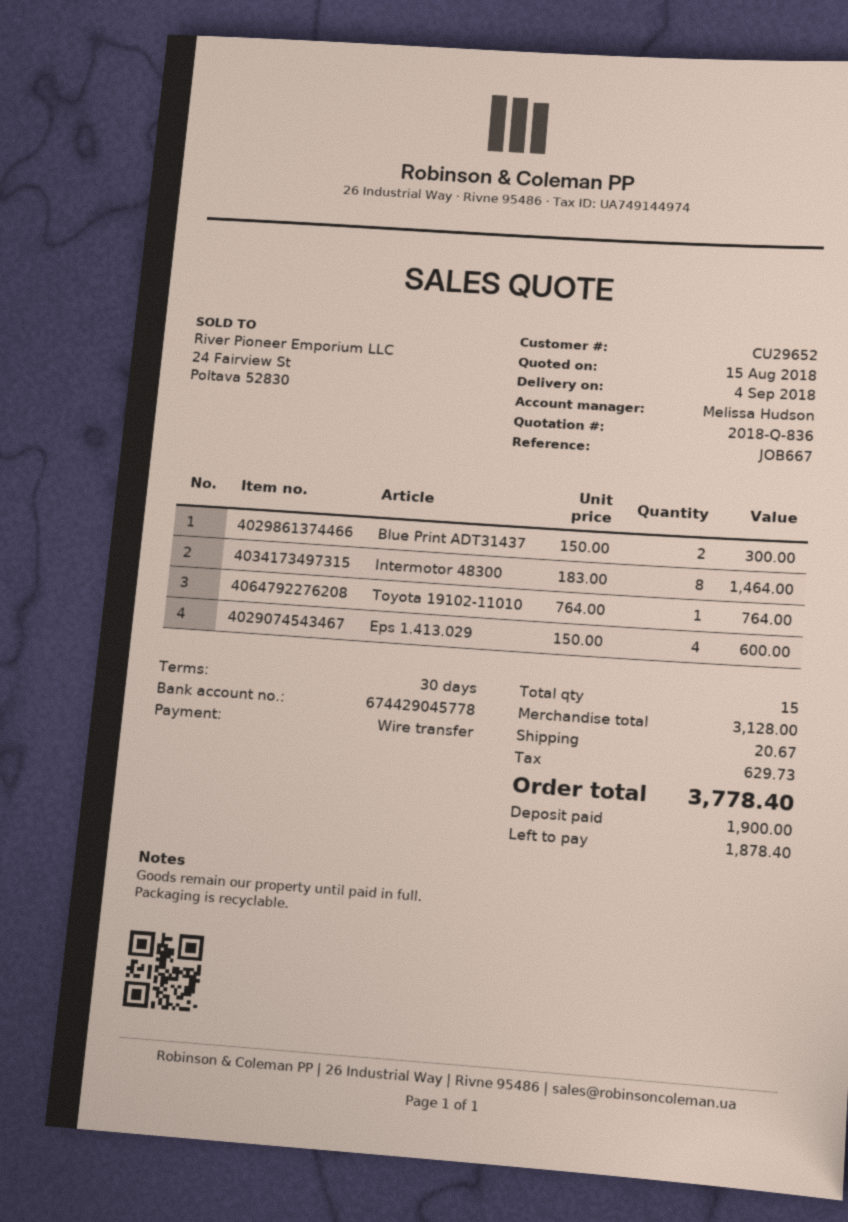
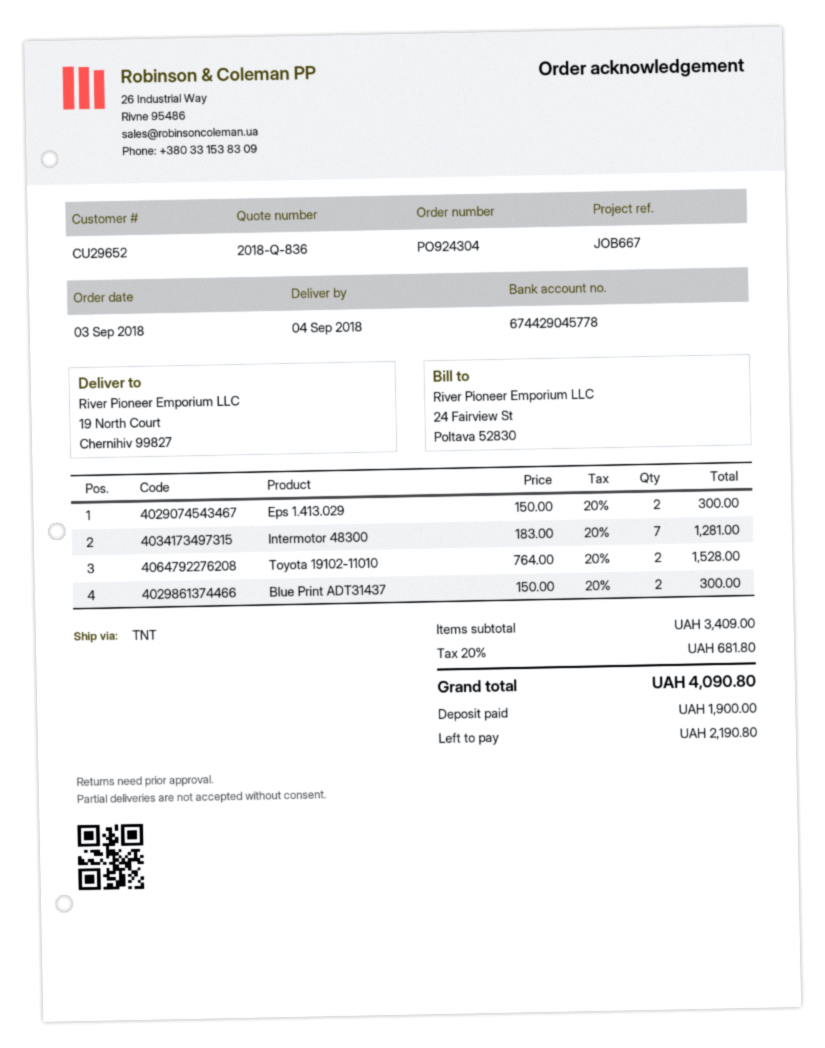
Intermotor 48300: 8 x 183.00 = 1464.00 -> 7 x 183.00 = 1281.00
Toyota 19102-11010: 1 x 764.00 = 764.00 -> 2 x 764.00 = 1528.00
Eps 1.413.029: 4 x 150.00 = 600.00 -> 2 x 150.00 = 300.00
subtotal: 3128.00 -> 3409.00
shipping: 20.67 -> none
tax: 629.73 -> 681.80
total: 3778.40 -> 4090.80
balance: 1878.40 -> 2190.80

